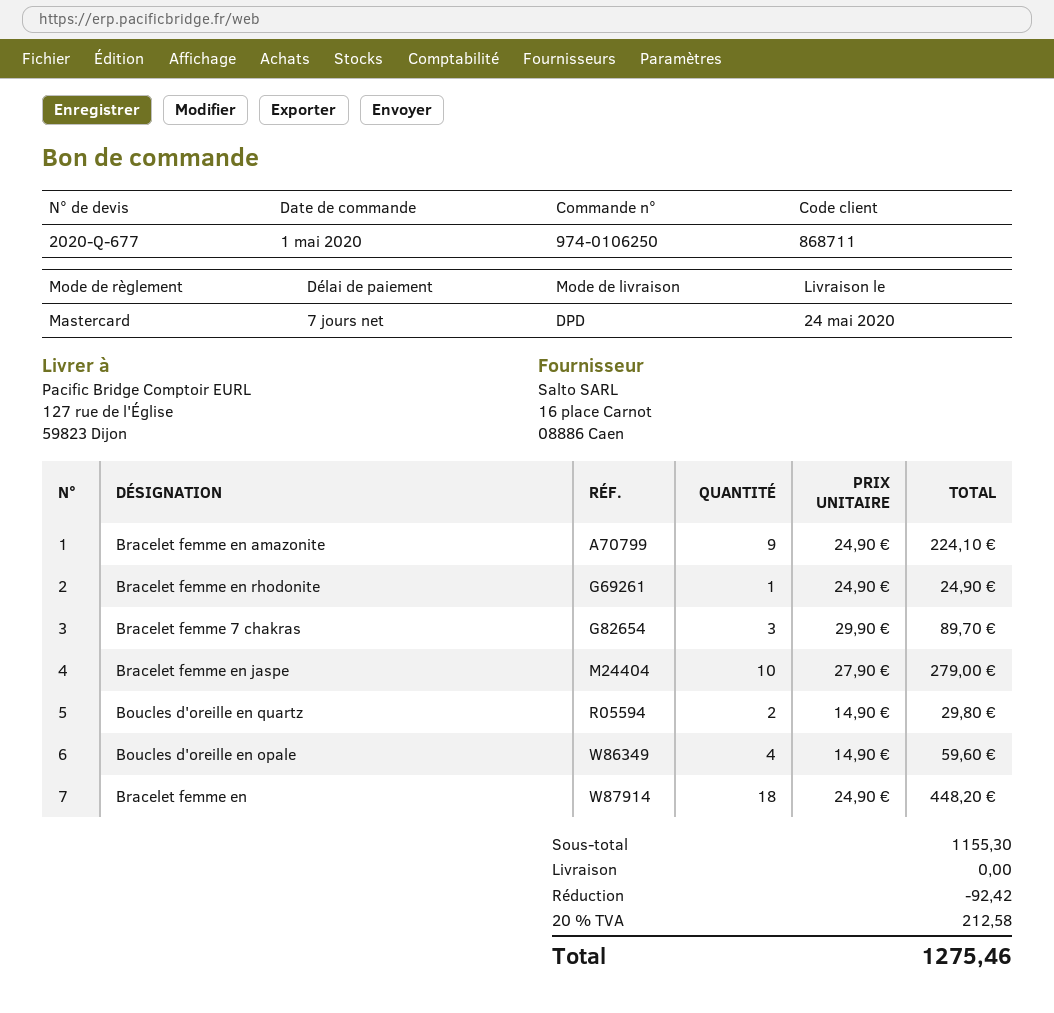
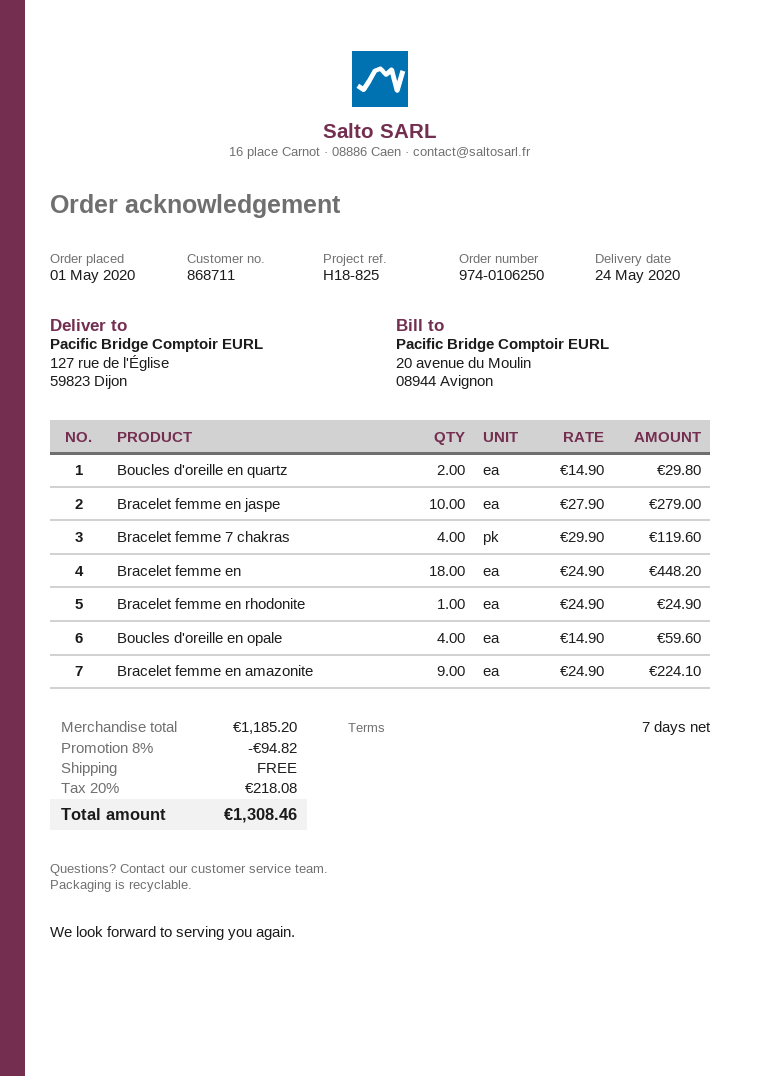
Bracelet femme 7 chakras: 3 x 29.90 = 89.70 -> 4 x 29.90 = 119.60
subtotal: 1155.30 -> 1185.20
discount: 92.42 -> 94.82
tax: 20% = 212.58 -> 20% = 218.08
total: 1275.46 -> 1308.46

